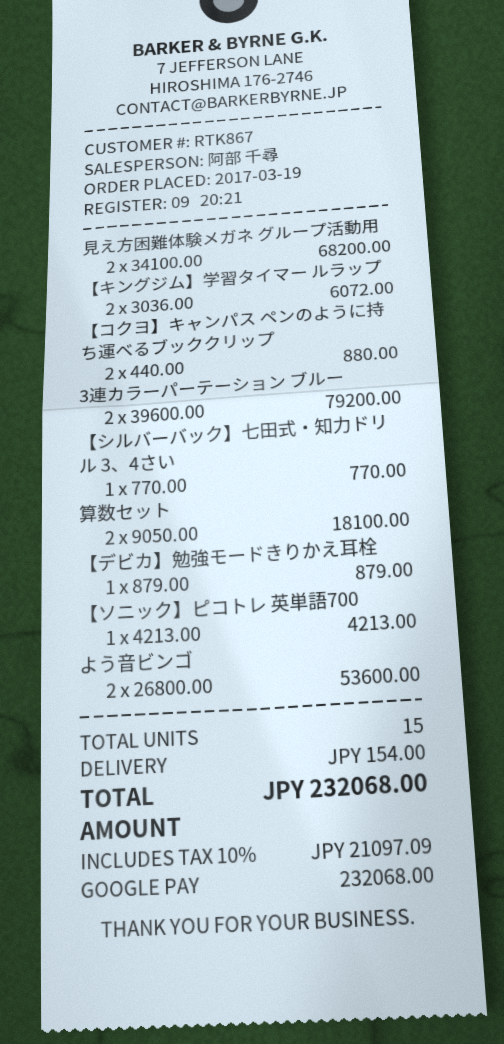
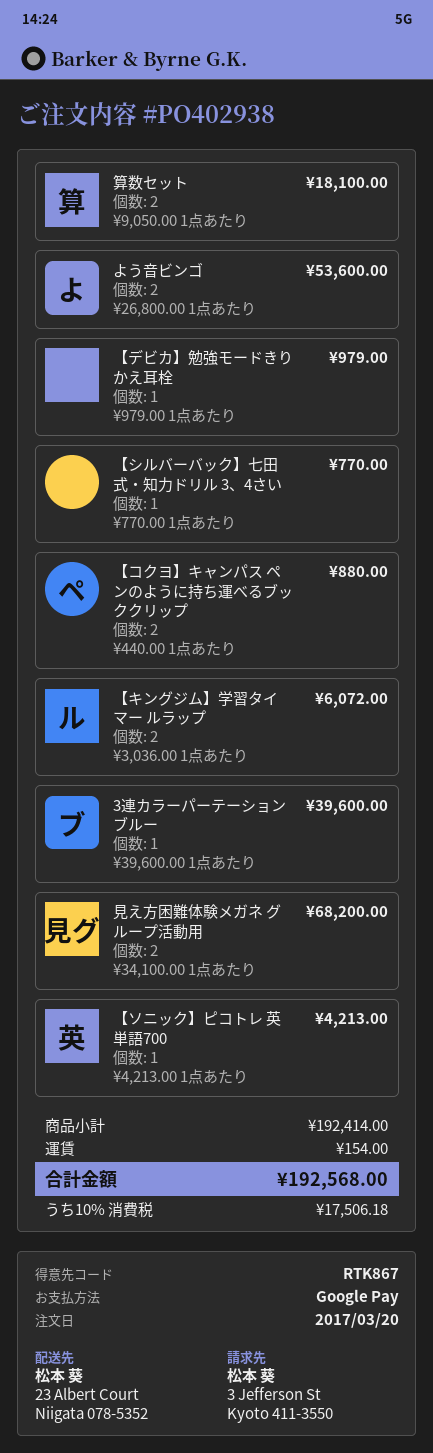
order date: 2017-03-19 -> 2017-03-20
3連カラーパーテーション ブルー: 2 x 39600.00 = 79200.00 -> 1 x 39600.00 = 39600.00
【デビカ】勉強モードきりかえ耳栓: 1 x 879.00 = 879.00 -> 1 x 979.00 = 979.00
tax: 10% = 21097.09 -> 10% = 17506.18
total: 232068.00 -> 192568.00

